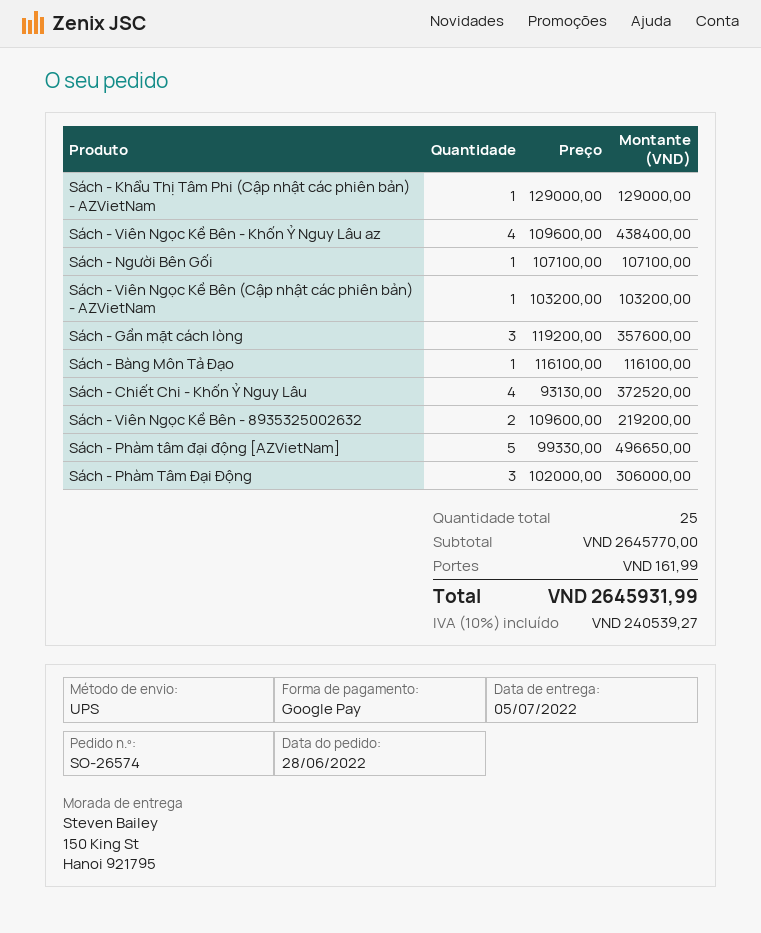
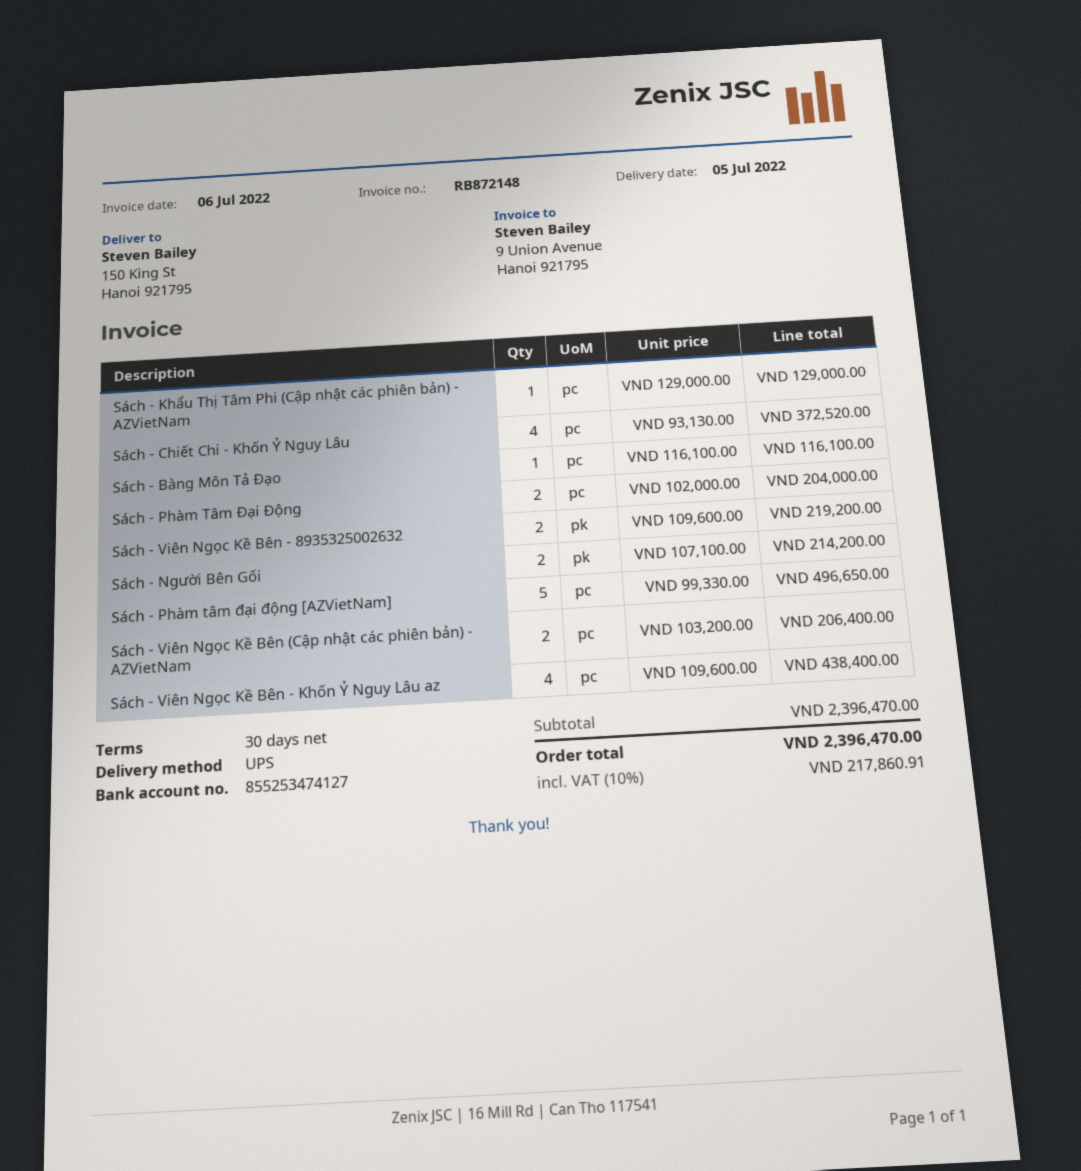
Sách - Người Bên Gối: 1 x 107100.00 = 107100.00 -> 2 x 107100.00 = 214200.00
Sách - Viên Ngọc Kề Bên (Cập nhật các phiên bản) - AZVietNam: 1 x 103200.00 = 103200.00 -> 2 x 103200.00 = 206400.00
Sách - Gần mặt cách lòng: 3 x 119200.00 = 357600.00 -> none
Sách - Phàm Tâm Đại Động: 3 x 102000.00 = 306000.00 -> 2 x 102000.00 = 204000.00
subtotal: 2645770.00 -> 2396470.00
shipping: 161.99 -> none
tax: 10% = 240539.27 -> 10% = 217860.91
total: 2645931.99 -> 2396470.00

